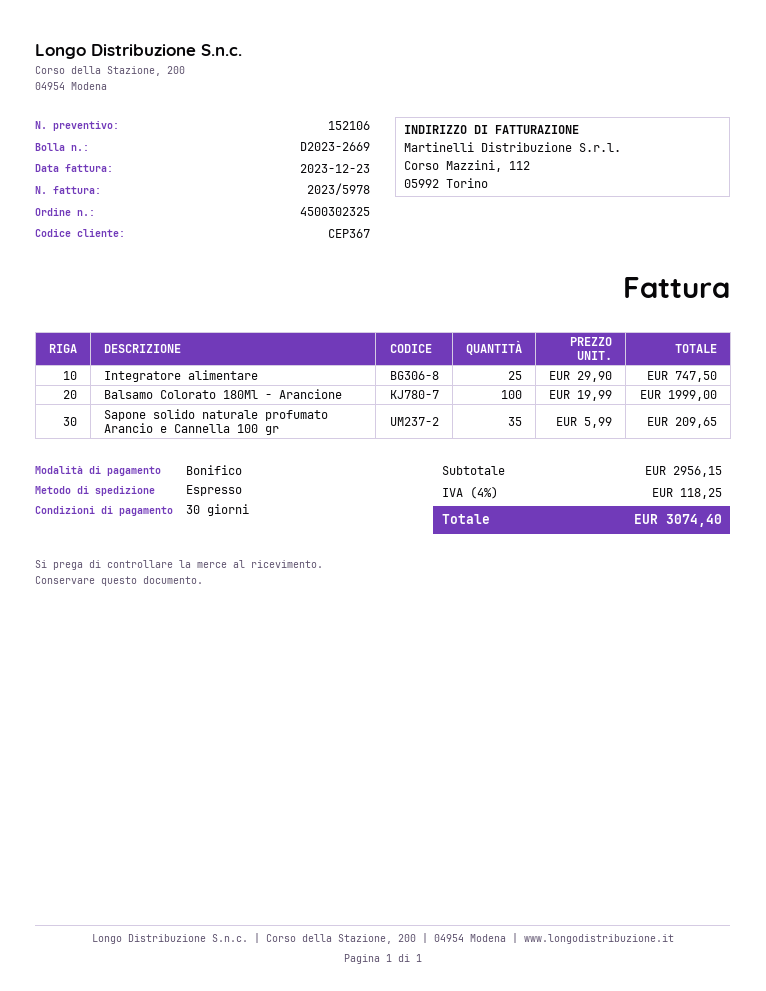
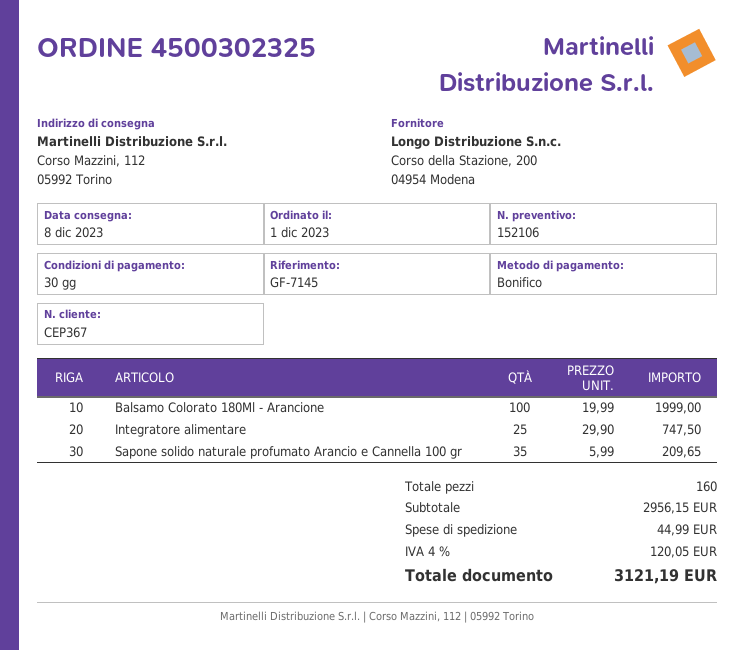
shipping: none -> 44.99
tax: 4% = 118.25 -> 4% = 120.05
total: 3074.40 -> 3121.19

